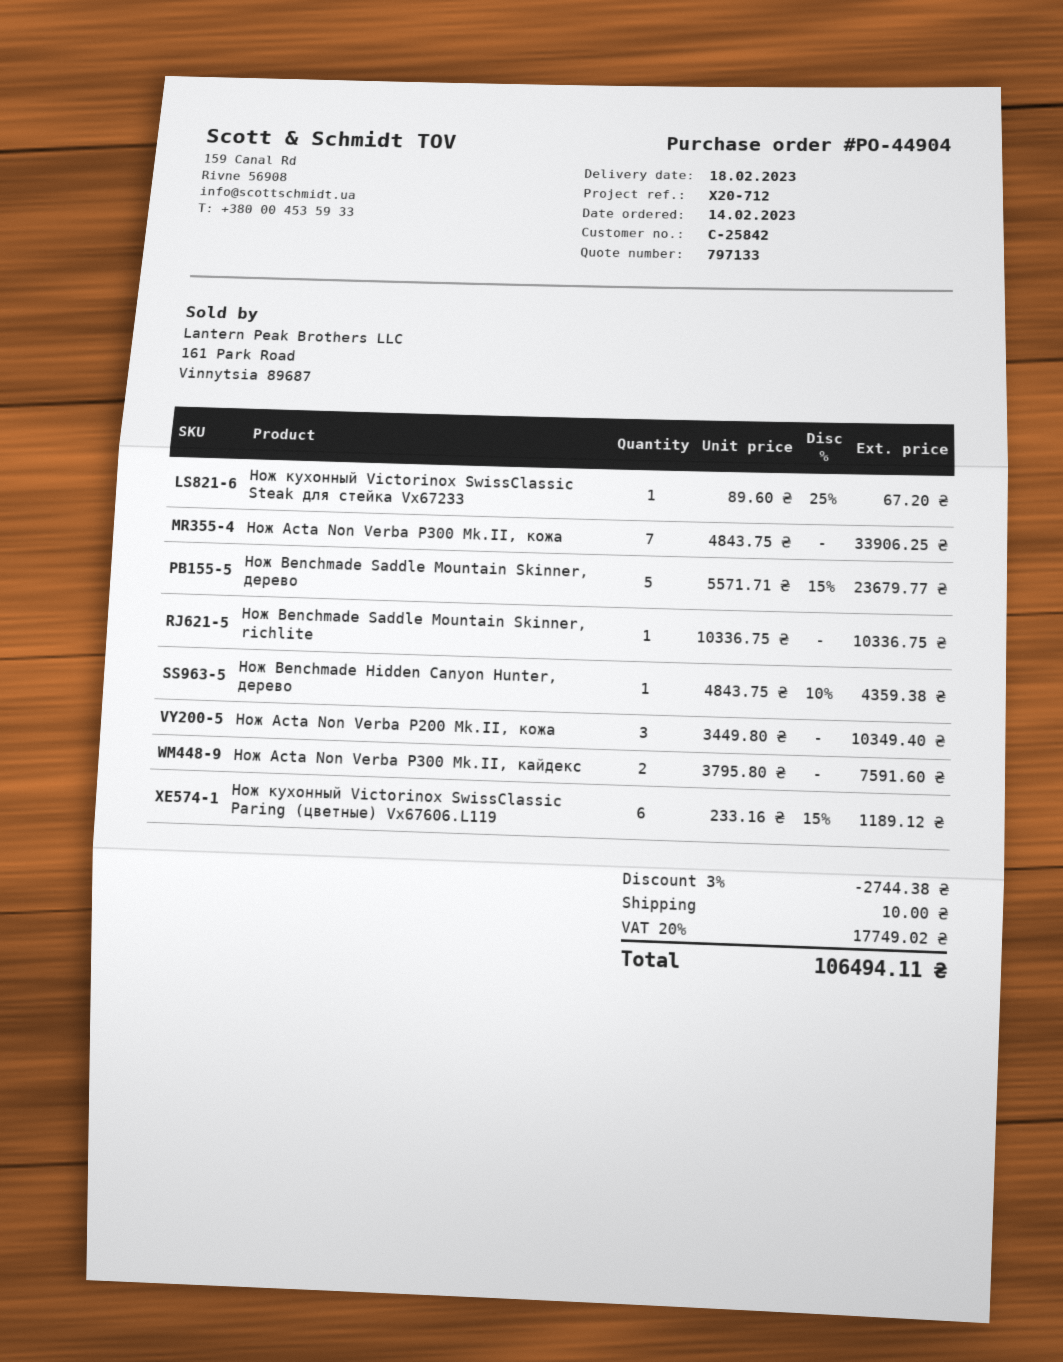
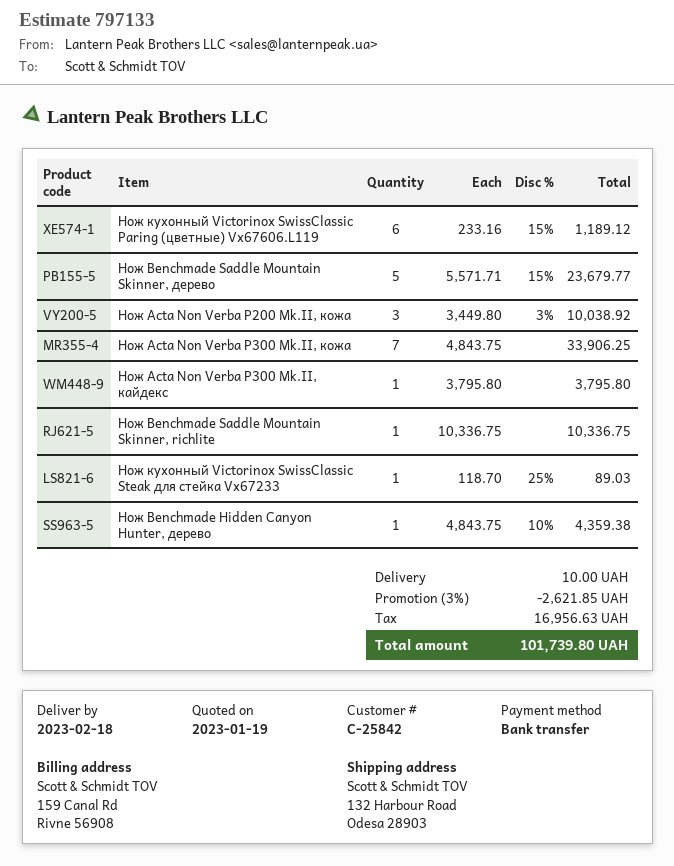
Нож кухонный Victorinox SwissClassic Steak для стейка Vx67233: 1 x 89.60 - 25% = 67.20 -> 1 x 118.70 - 25% = 89.03
Нож Acta Non Verba P200 Mk.II, кожа: 3 x 3449.80 = 10349.40 -> 3 x 3449.80 - 3% = 10038.92
Нож Acta Non Verba P300 Mk.II, кайдекс: 2 x 3795.80 = 7591.60 -> 1 x 3795.80 = 3795.80
discount: 3% = 2744.38 -> 3% = 2621.85
tax: 17749.02 -> 16956.63
total: 106494.11 -> 101739.80

